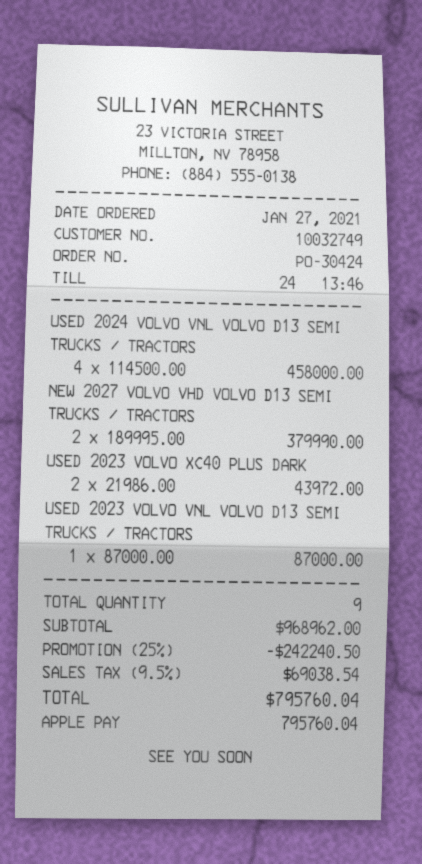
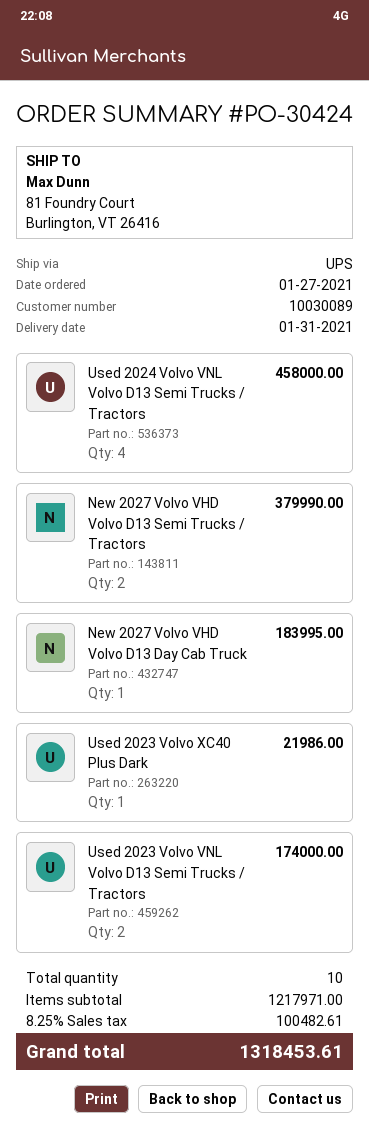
customer number: 10032749 -> 10030089
USED 2023 VOLVO XC40 PLUS DARK: 2 for 43972.00 -> 1 for 21986.00
USED 2023 VOLVO VNL VOLVO D13 SEMI TRUCKS / TRACTORS: 1 for 87000.00 -> 2 for 174000.00
New 2027 Volvo VHD Volvo D13 Day Cab Truck: none -> 1 for 183995.00
total quantity: 9 -> 10
subtotal: 968962.00 -> 1217971.00
discount: 25% = 242240.50 -> none
tax: 9.5% = 69038.54 -> 8.25% = 100482.61
total: 795760.04 -> 1318453.61

